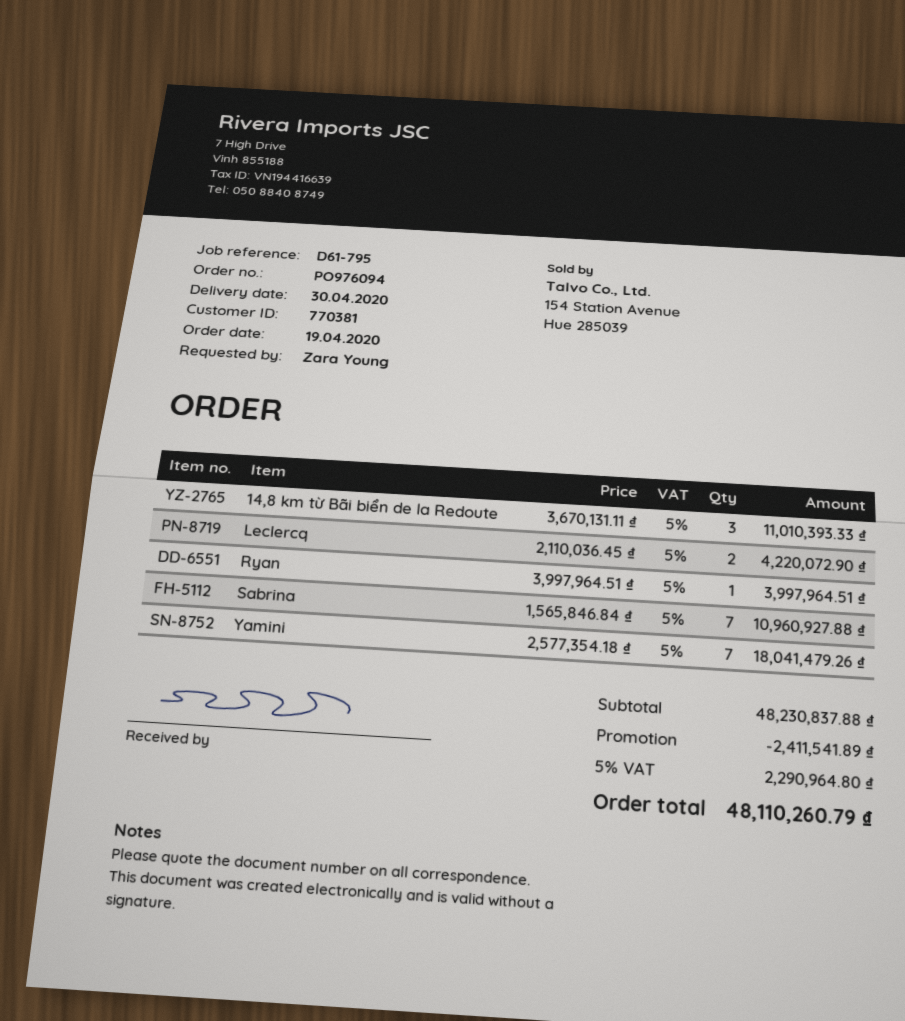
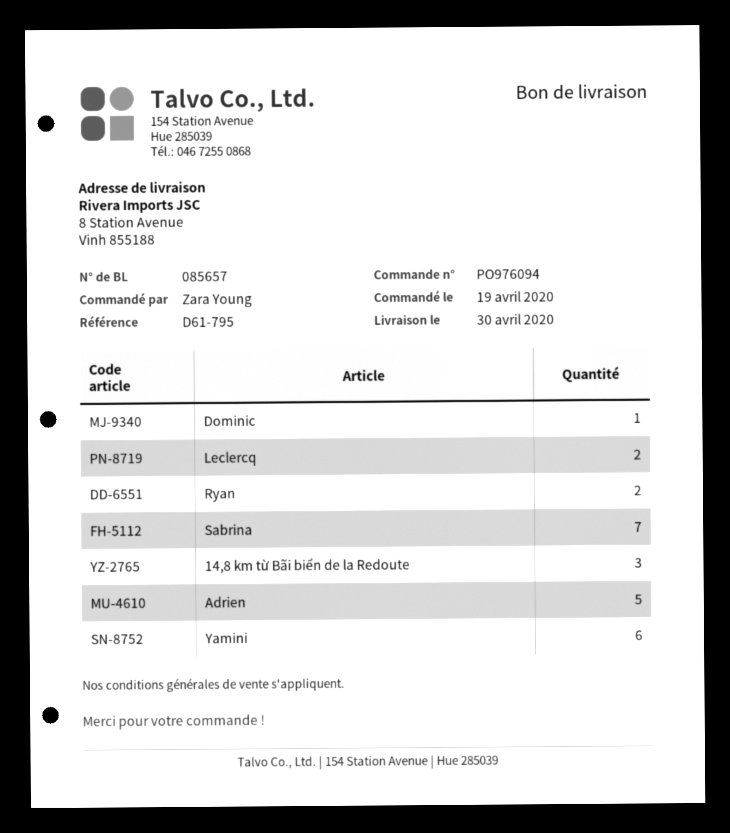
Ryan: 1 -> 2
Yamini: 7 -> 6
Dominic: none -> 1
Adrien: none -> 5

